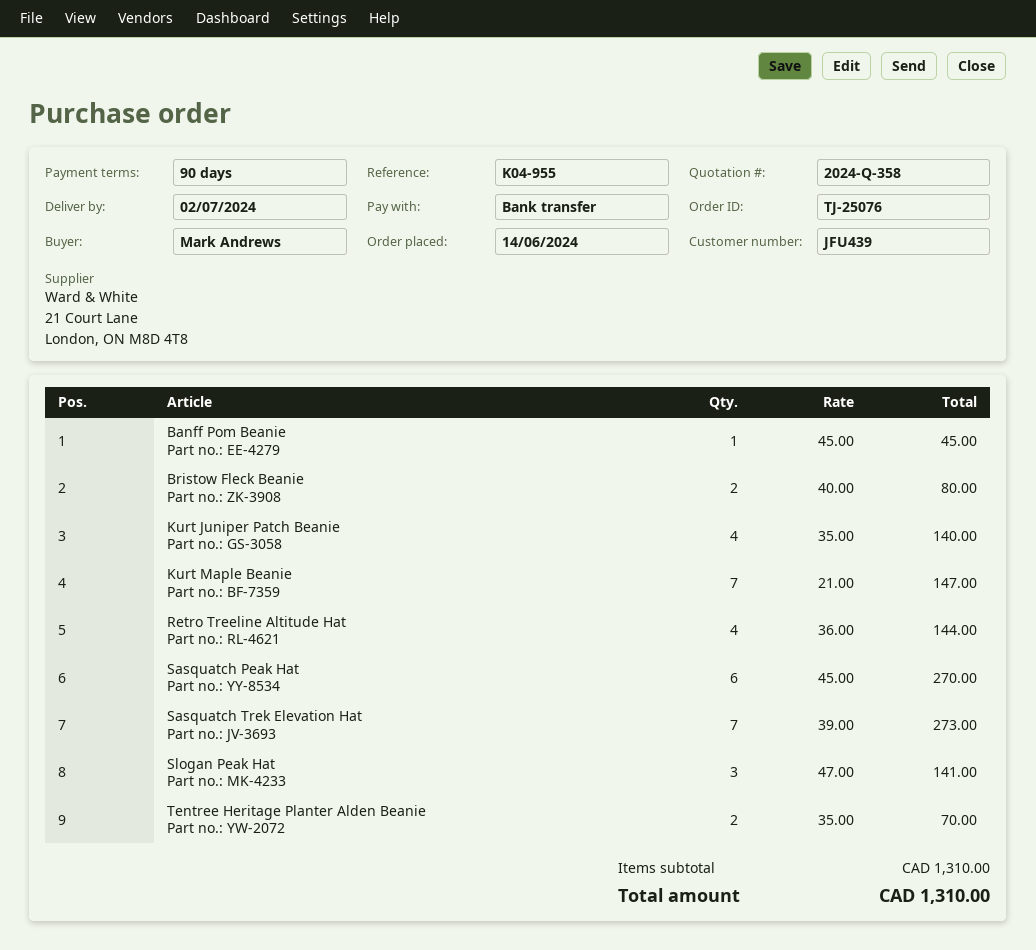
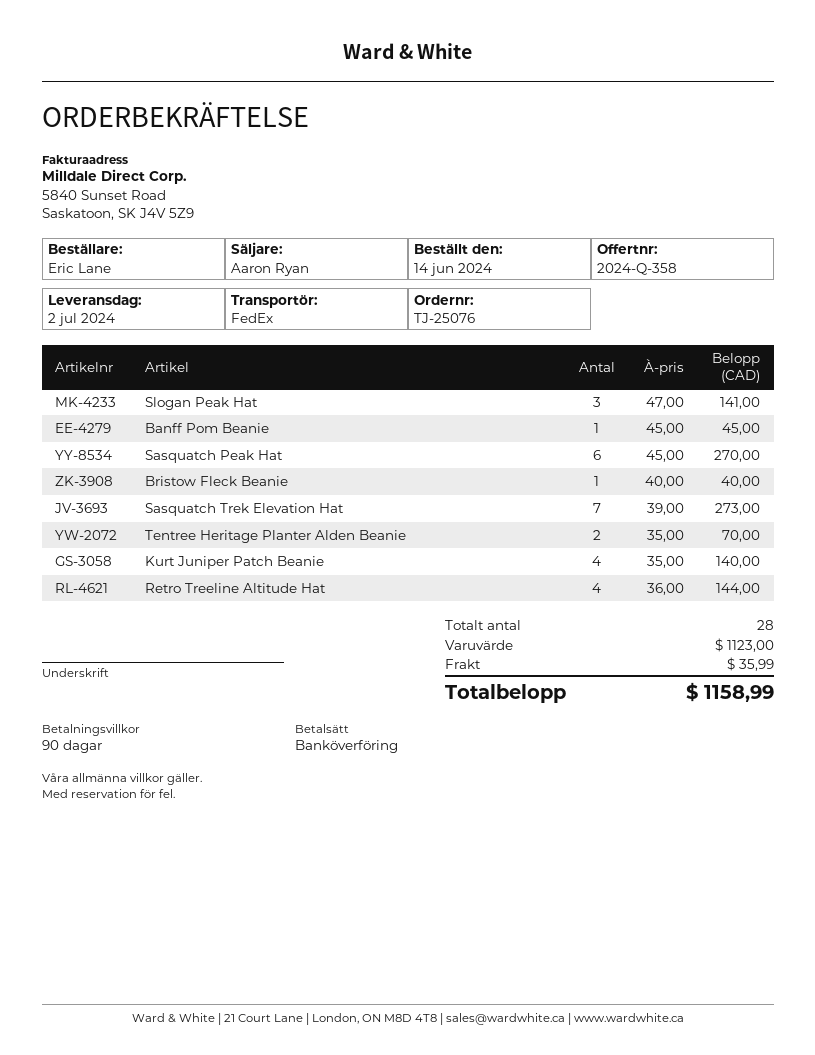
ordered by: Mark Andrews -> Eric Lane
Bristow Fleck Beanie: 2 x 40.00 = 80.00 -> 1 x 40.00 = 40.00
Kurt Maple Beanie: 7 x 21.00 = 147.00 -> none
subtotal: 1310.00 -> 1123.00
shipping: none -> 35.99
total: 1310.00 -> 1158.99

